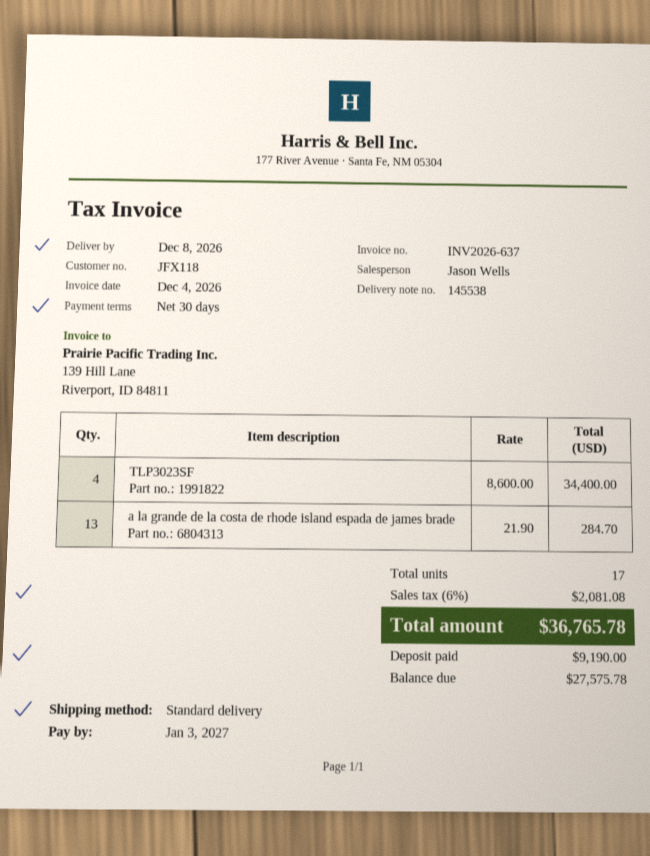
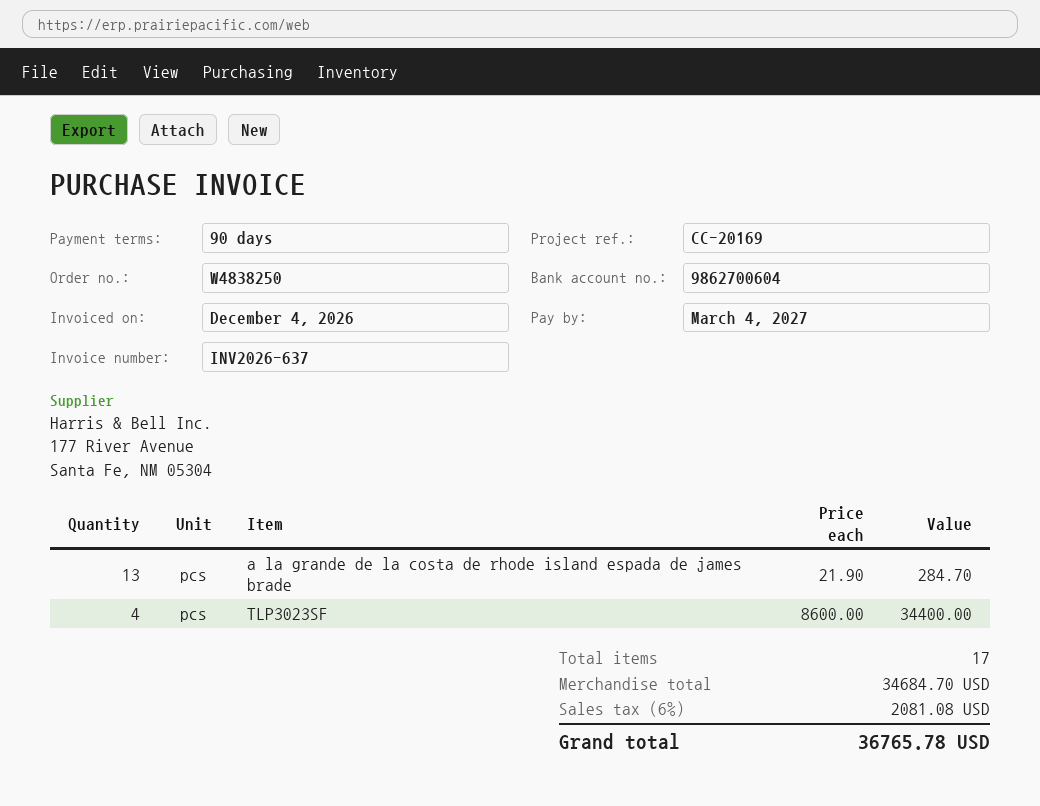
payment terms: 30 days -> 90 days
due date: 2027-01-03 -> 2027-03-04

